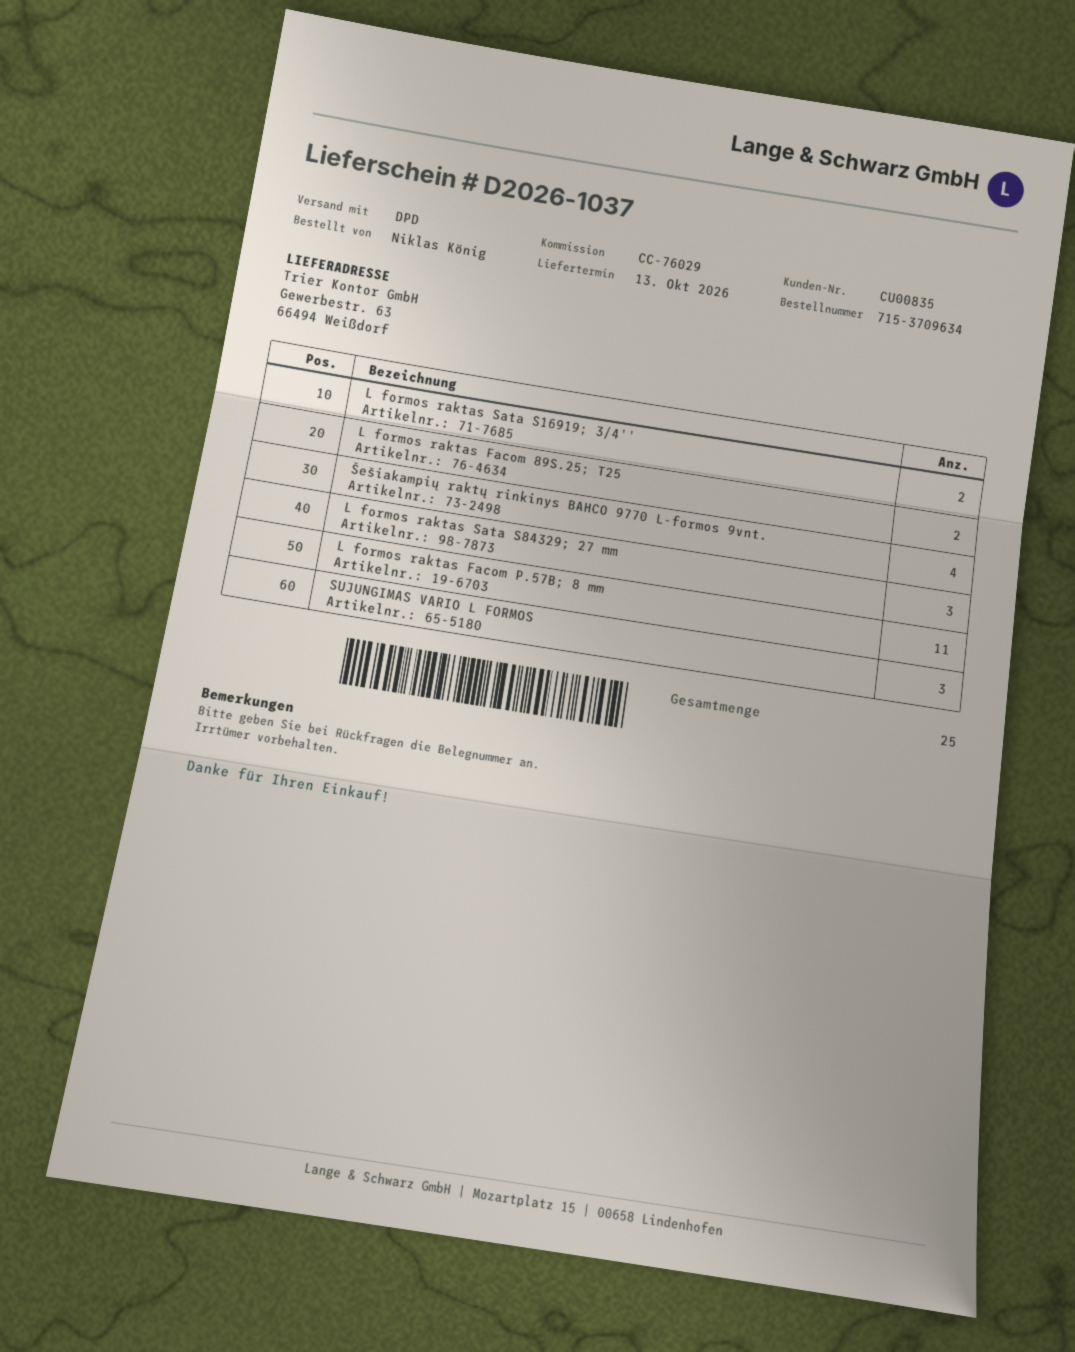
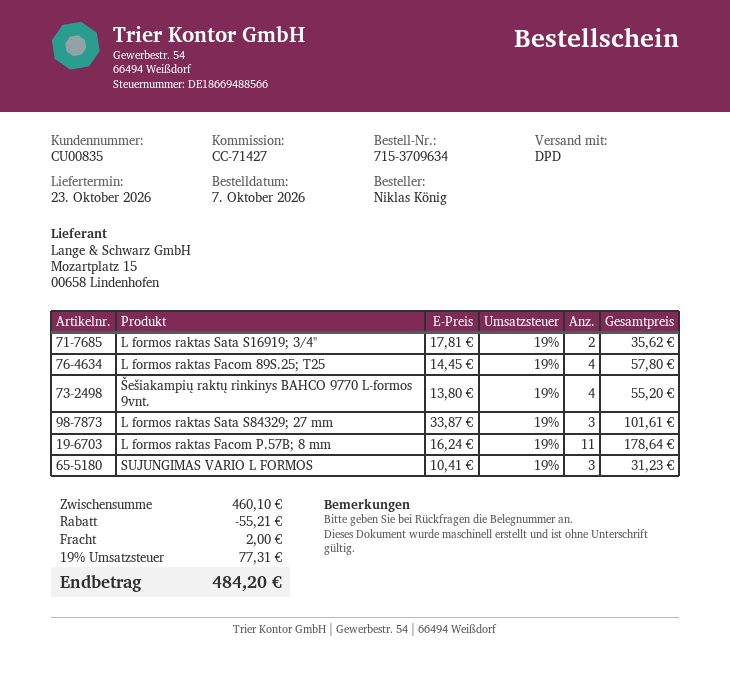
delivery date: 2026-10-13 -> 2026-10-23
reference: CC-76029 -> CC-71427
L formos raktas Facom 89S.25; T25: 2 -> 4

